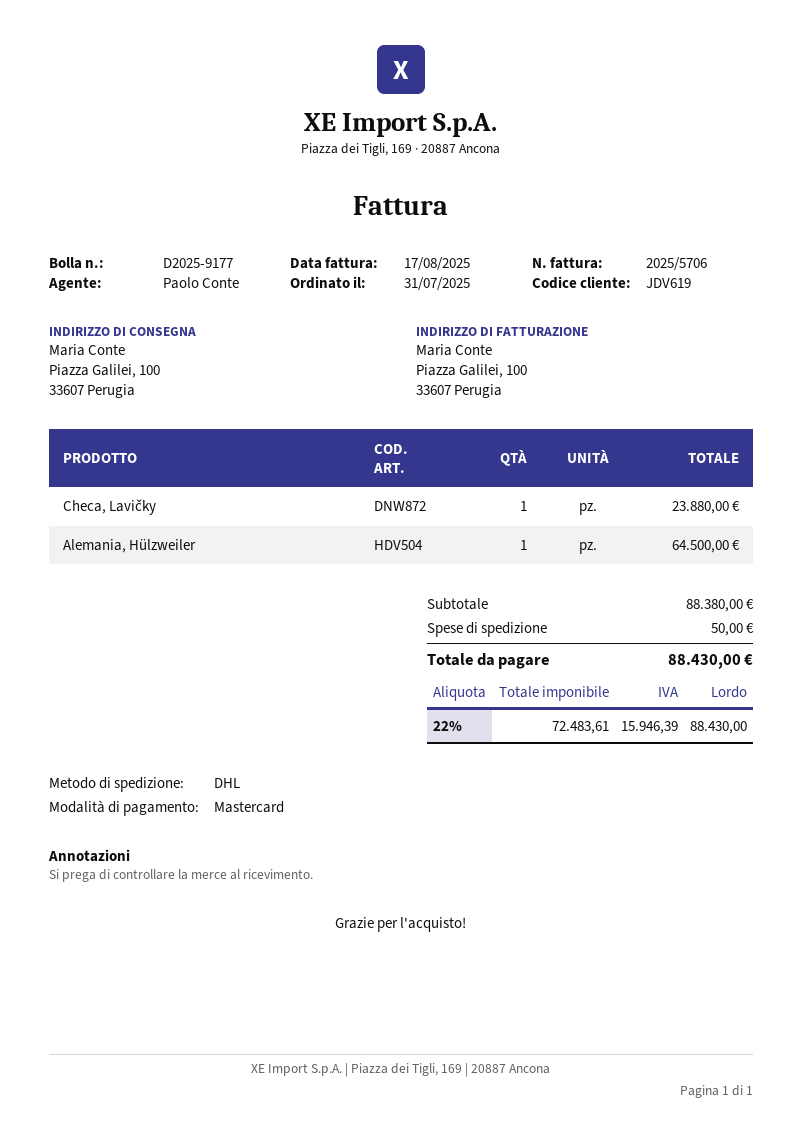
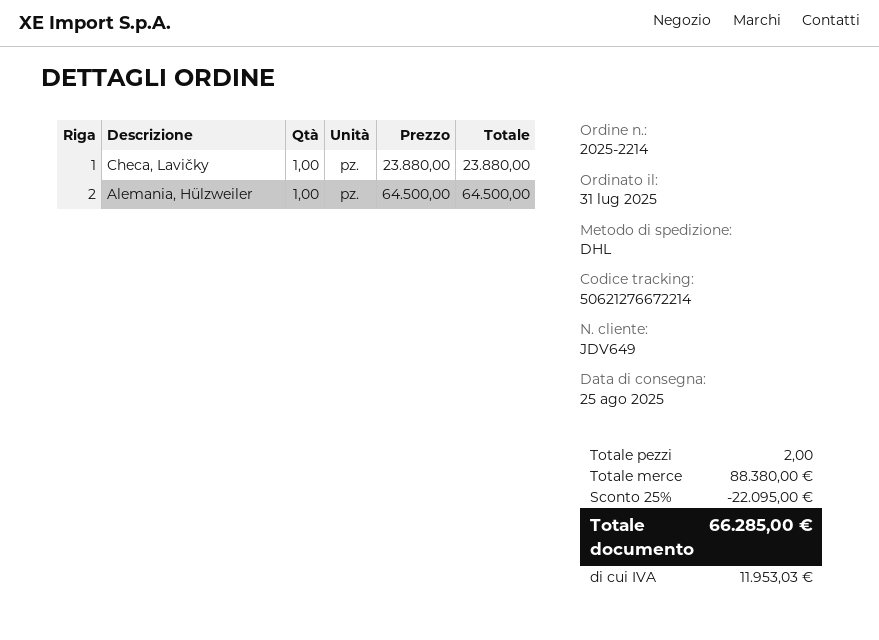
customer number: JDV619 -> JDV649
discount: none -> 25% = 22095.00
shipping: 50.00 -> none
tax: 15946.39 -> 11953.03
total: 88430.00 -> 66285.00

